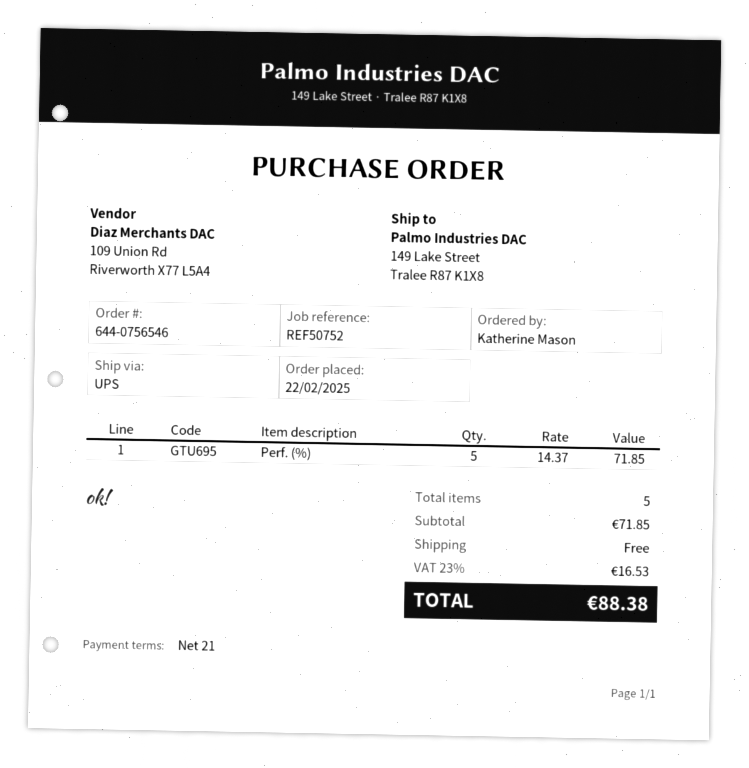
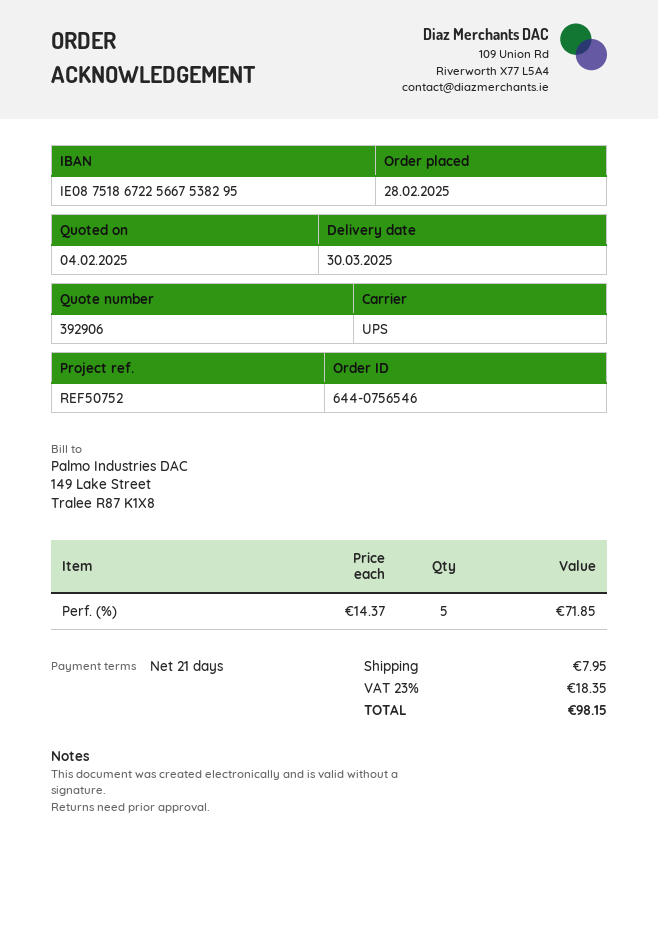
order date: 2025-02-22 -> 2025-02-28
shipping: 0.00 -> 7.95
tax: 23% = 16.53 -> 23% = 18.35
total: 88.38 -> 98.15

